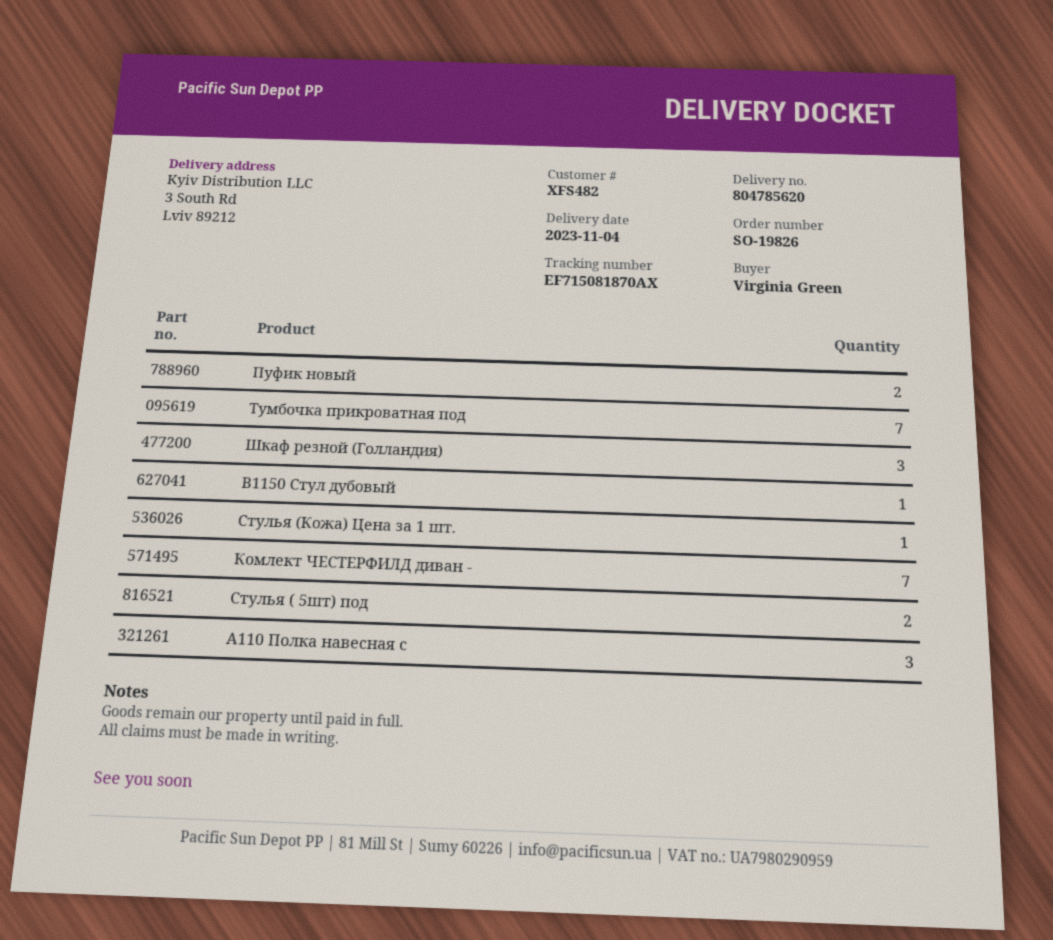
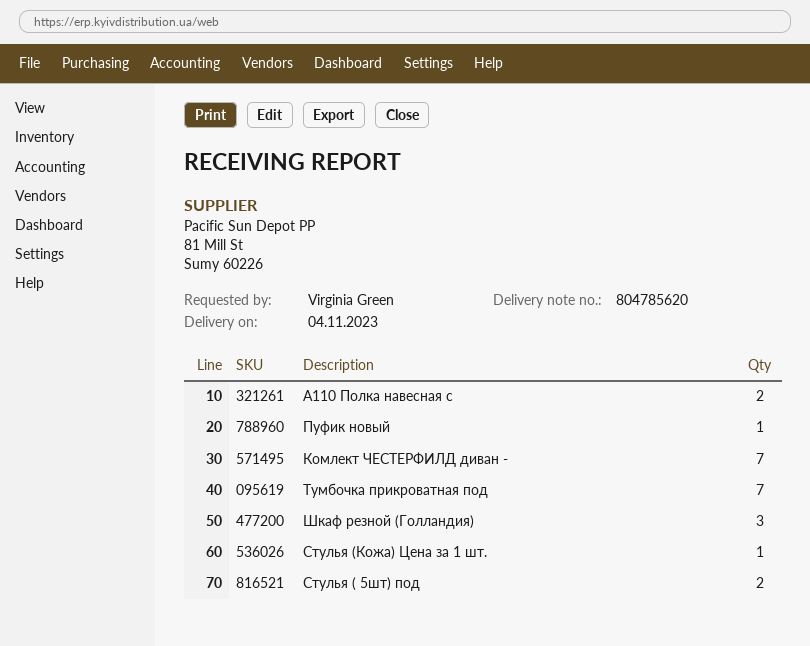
Пуфик новый: 2 -> 1
В1150 Стул дубовый: 1 -> none
А110 Полка навесная с: 3 -> 2

